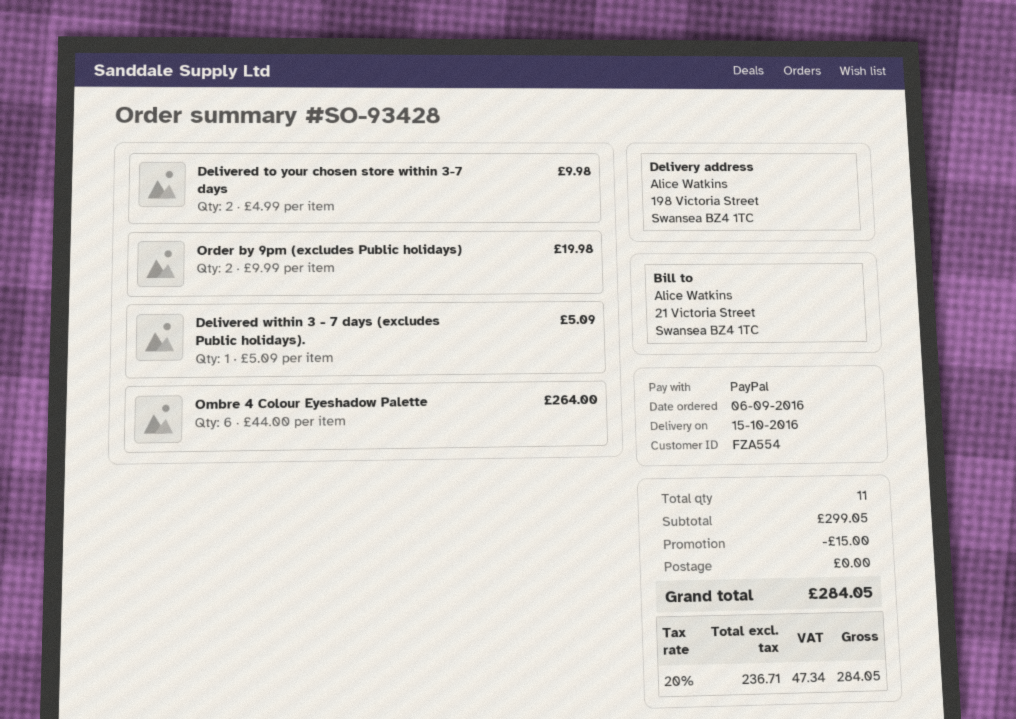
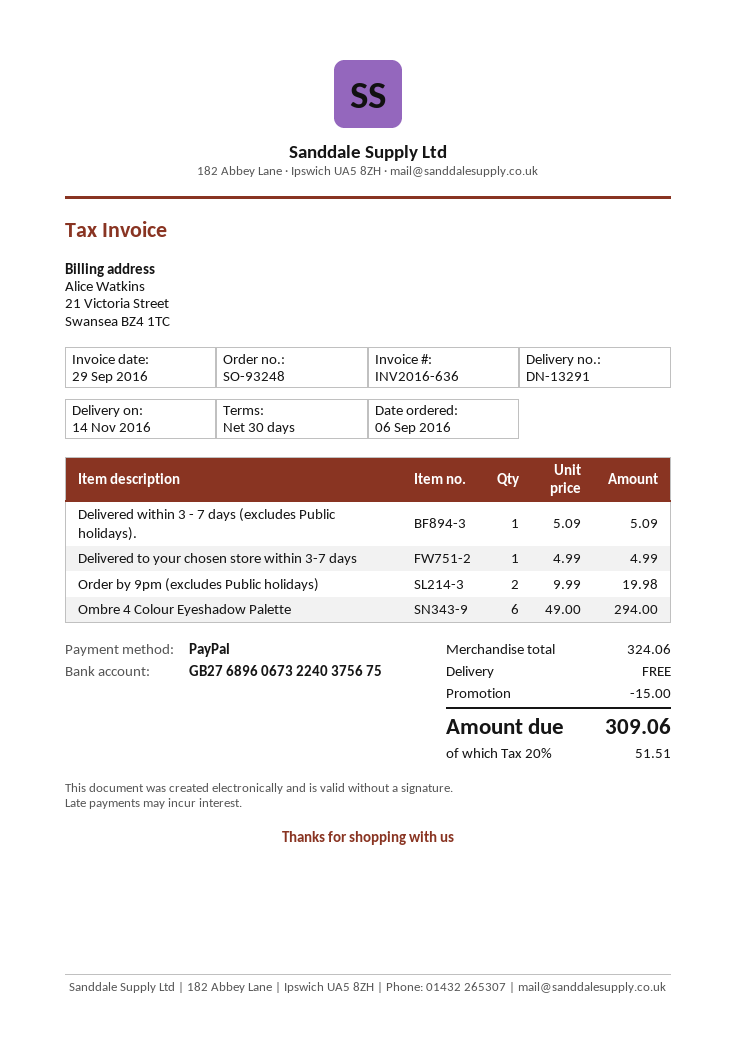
order number: SO-93428 -> SO-93248
delivery date: 2016-10-15 -> 2016-11-14
Delivered to your chosen store within 3-7 days: 2 x 4.99 = 9.98 -> 1 x 4.99 = 4.99
Ombre 4 Colour Eyeshadow Palette: 6 x 44.00 = 264.00 -> 6 x 49.00 = 294.00
subtotal: 299.05 -> 324.06
tax: 20% = 47.34 -> 20% = 51.51
total: 284.05 -> 309.06

